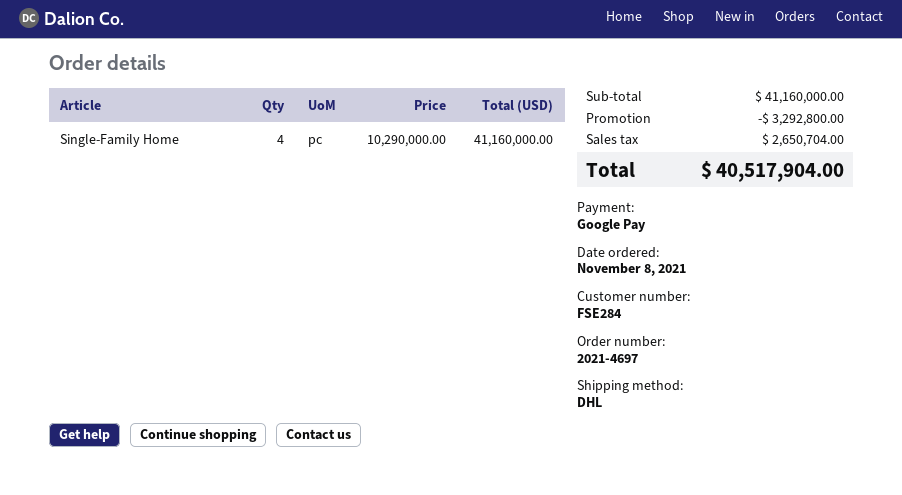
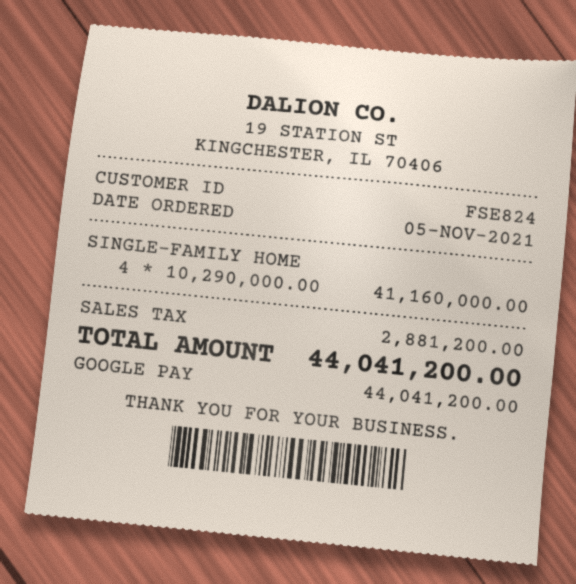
order date: 2021-11-08 -> 2021-11-05
customer number: FSE284 -> FSE824
discount: 3292800.00 -> none
tax: 2650704.00 -> 2881200.00
total: 40517904.00 -> 44041200.00

